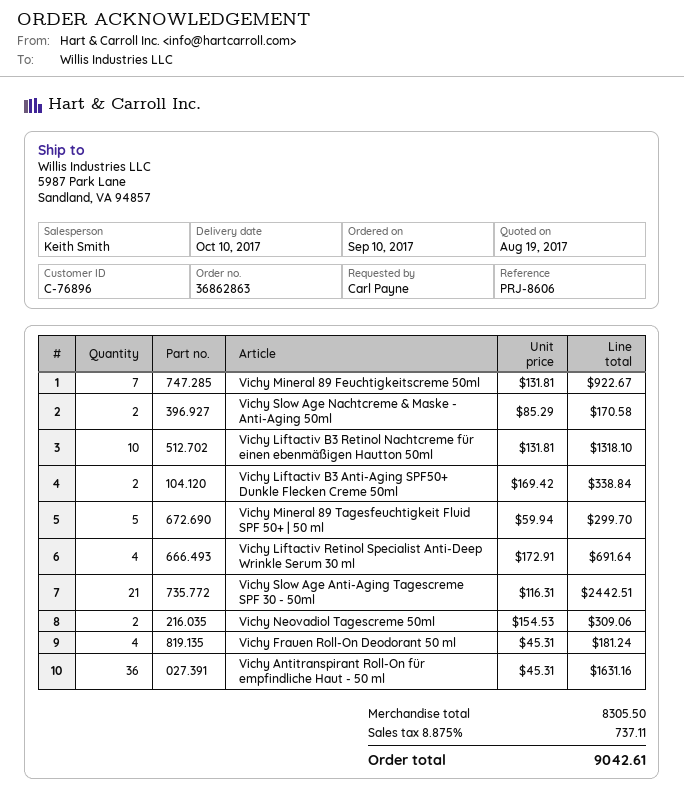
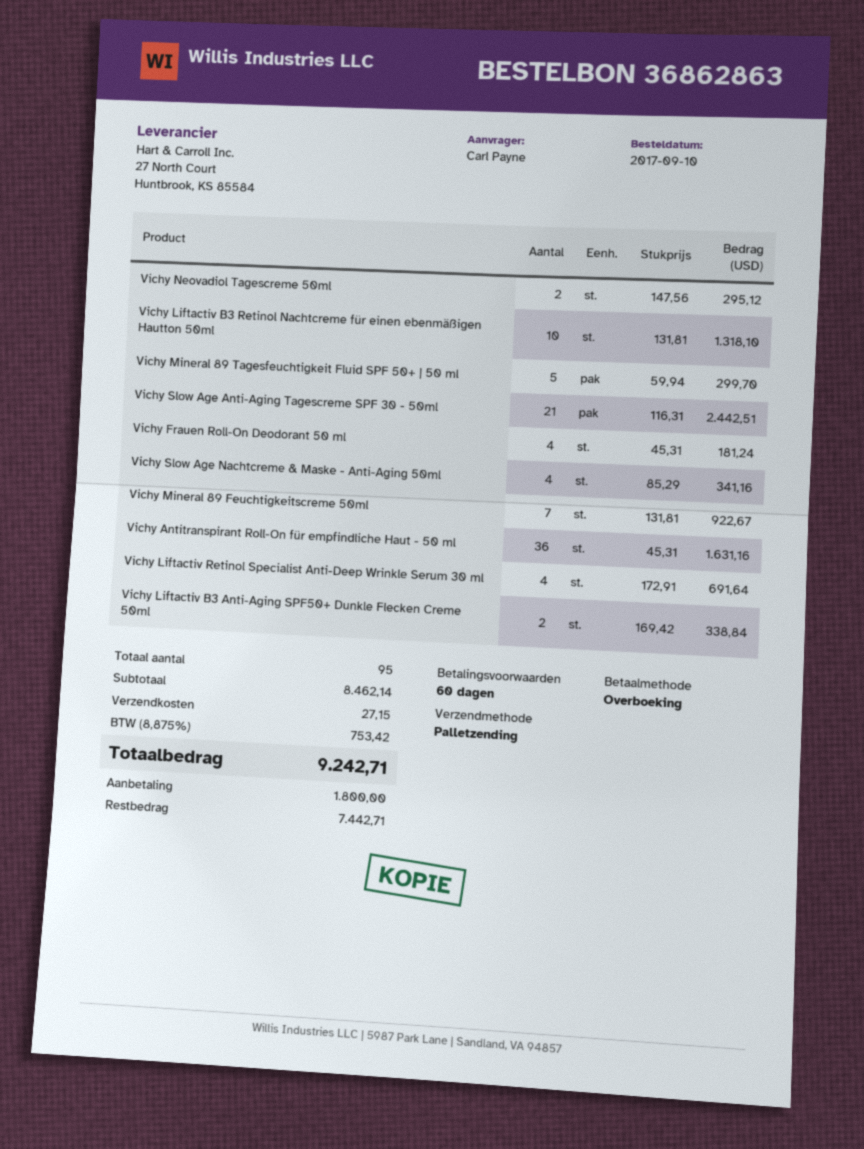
Vichy Slow Age Nachtcreme & Maske - Anti-Aging 50ml: 2 x 85.29 = 170.58 -> 4 x 85.29 = 341.16
Vichy Neovadiol Tagescreme 50ml: 2 x 154.53 = 309.06 -> 2 x 147.56 = 295.12
subtotal: 8305.50 -> 8462.14
shipping: none -> 27.15
tax: 8.875% = 737.11 -> 8.875% = 753.42
total: 9042.61 -> 9242.71

